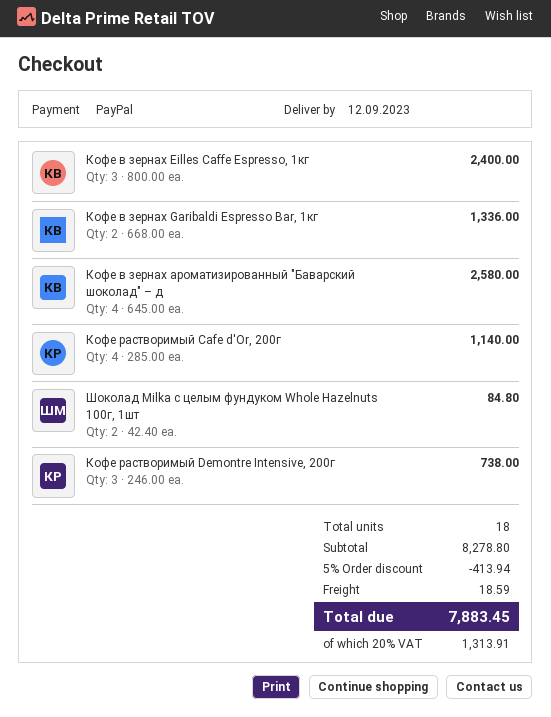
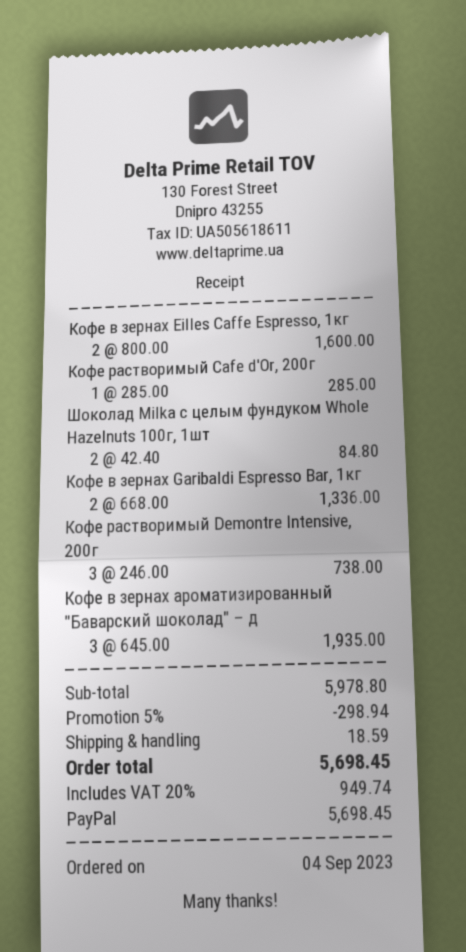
Кофе в зернах Eilles Caffe Espresso, 1кг: 3 x 800.00 = 2400.00 -> 2 x 800.00 = 1600.00
Кофе в зернах ароматизированный "Баварский шоколад" – д: 4 x 645.00 = 2580.00 -> 3 x 645.00 = 1935.00
Кофе растворимый Cafe d'Or, 200г: 4 x 285.00 = 1140.00 -> 1 x 285.00 = 285.00
subtotal: 8278.80 -> 5978.80
discount: 5% = 413.94 -> 5% = 298.94
tax: 20% = 1313.91 -> 20% = 949.74
total: 7883.45 -> 5698.45

